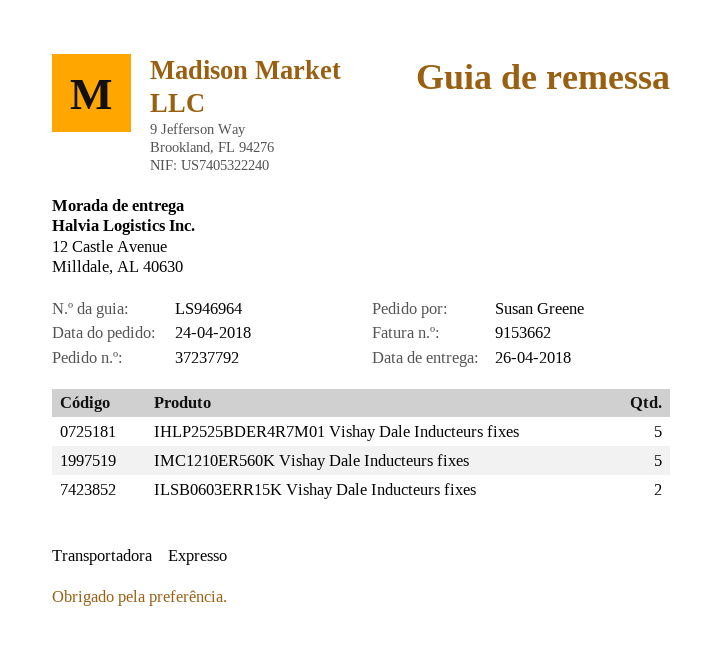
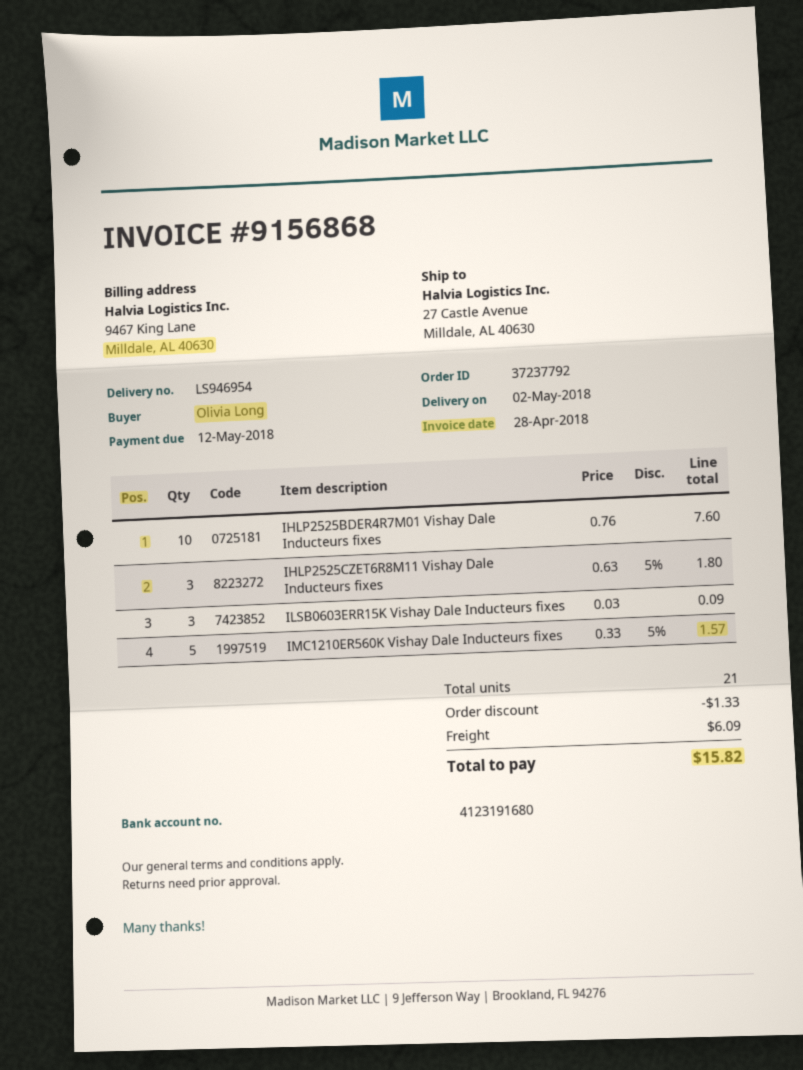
delivery note number: LS946964 -> LS946954
delivery date: 2018-04-26 -> 2018-05-02
invoice number: 9153662 -> 9156868
ordered by: Susan Greene -> Olivia Long
ship to: 12 Castle Avenue, Milldale, AL 40630 -> 27 Castle Avenue, Milldale, AL 40630
IHLP2525BDER4R7M01 Vishay Dale Inducteurs fixes: 5 -> 10
ILSB0603ERR15K Vishay Dale Inducteurs fixes: 2 -> 3
IHLP2525CZET6R8M11 Vishay Dale Inducteurs fixes: none -> 3

